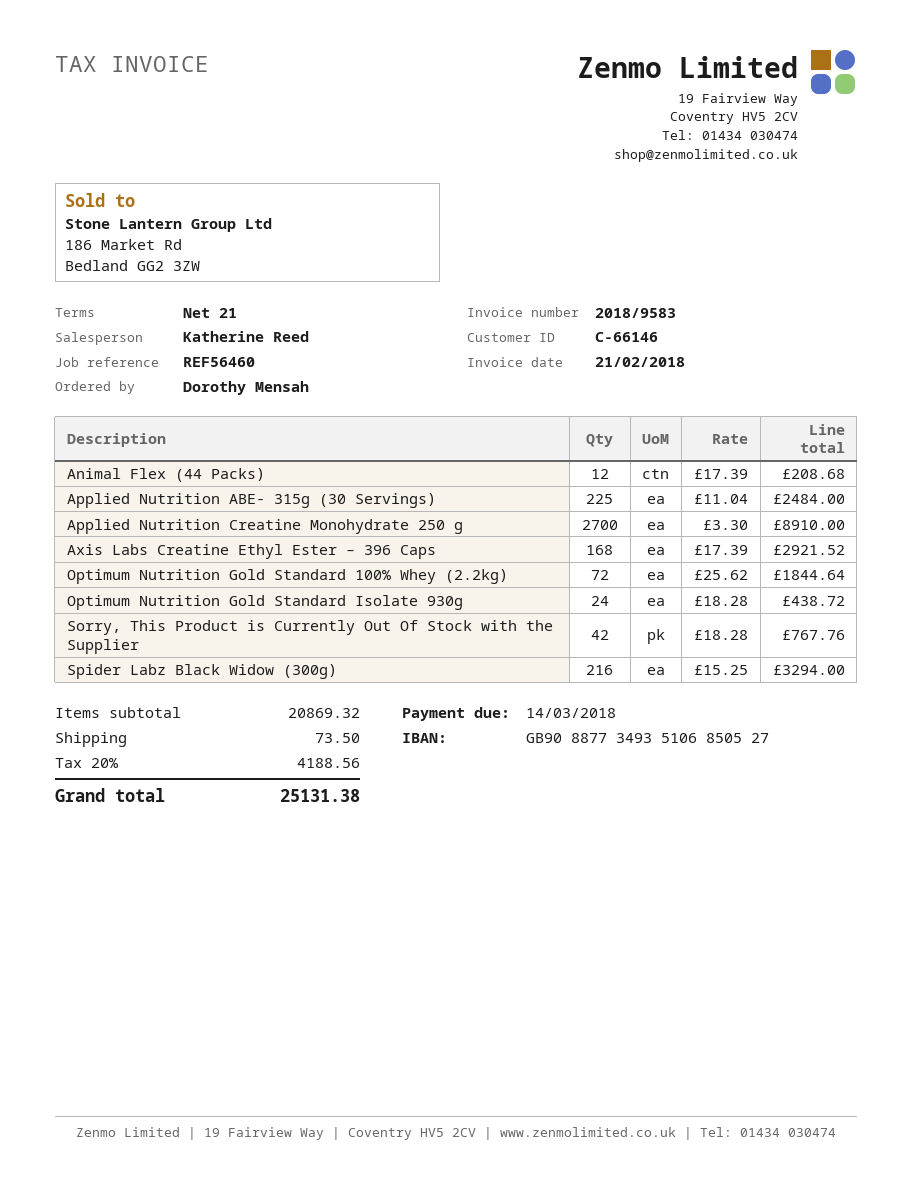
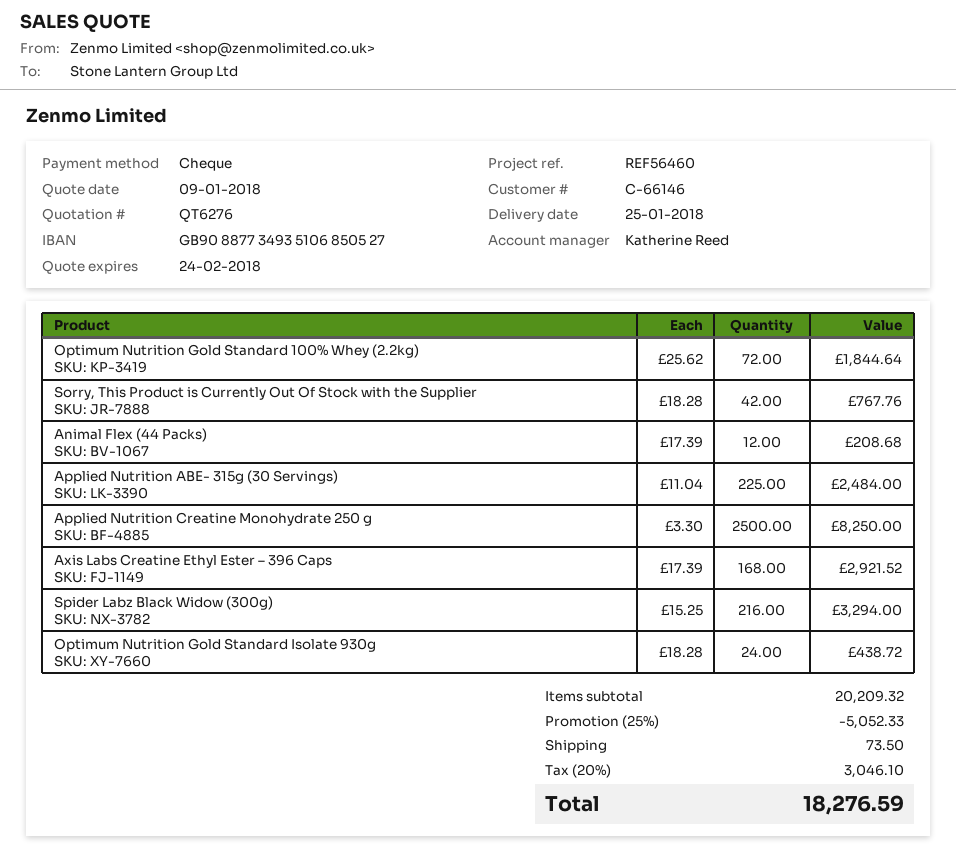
Applied Nutrition Creatine Monohydrate 250 g: 2700 x 3.30 = 8910.00 -> 2500 x 3.30 = 8250.00
subtotal: 20869.32 -> 20209.32
discount: none -> 25% = 5052.33
tax: 20% = 4188.56 -> 20% = 3046.10
total: 25131.38 -> 18276.59

